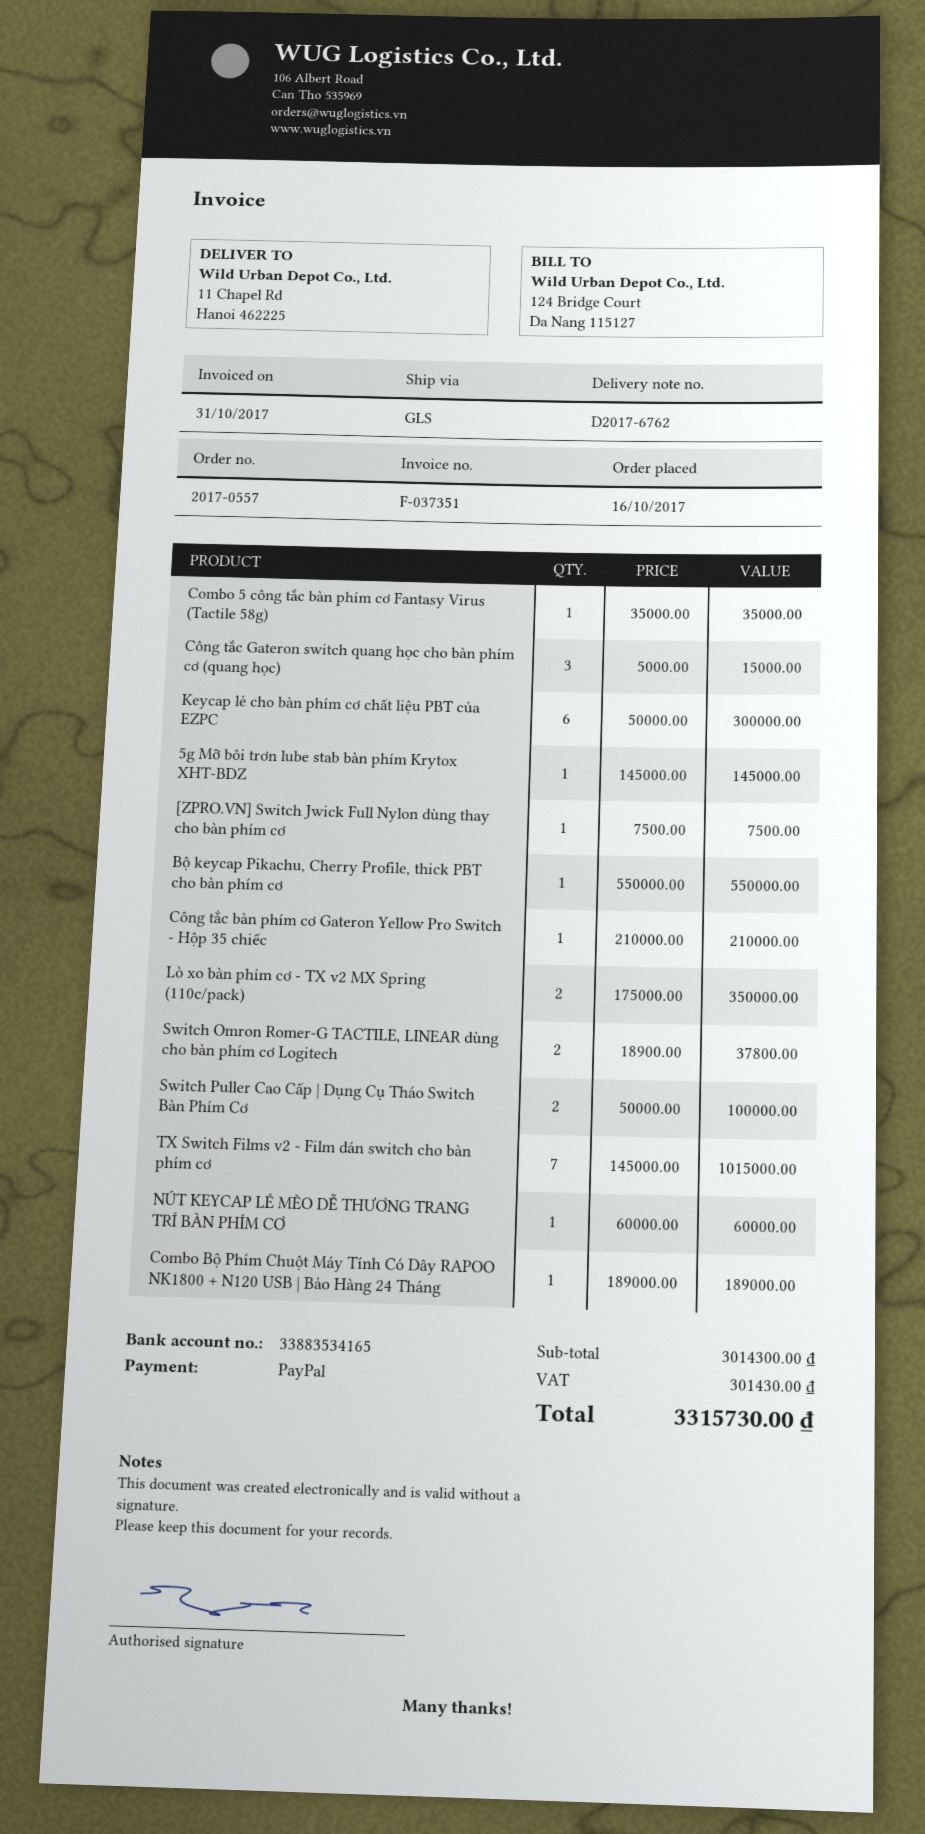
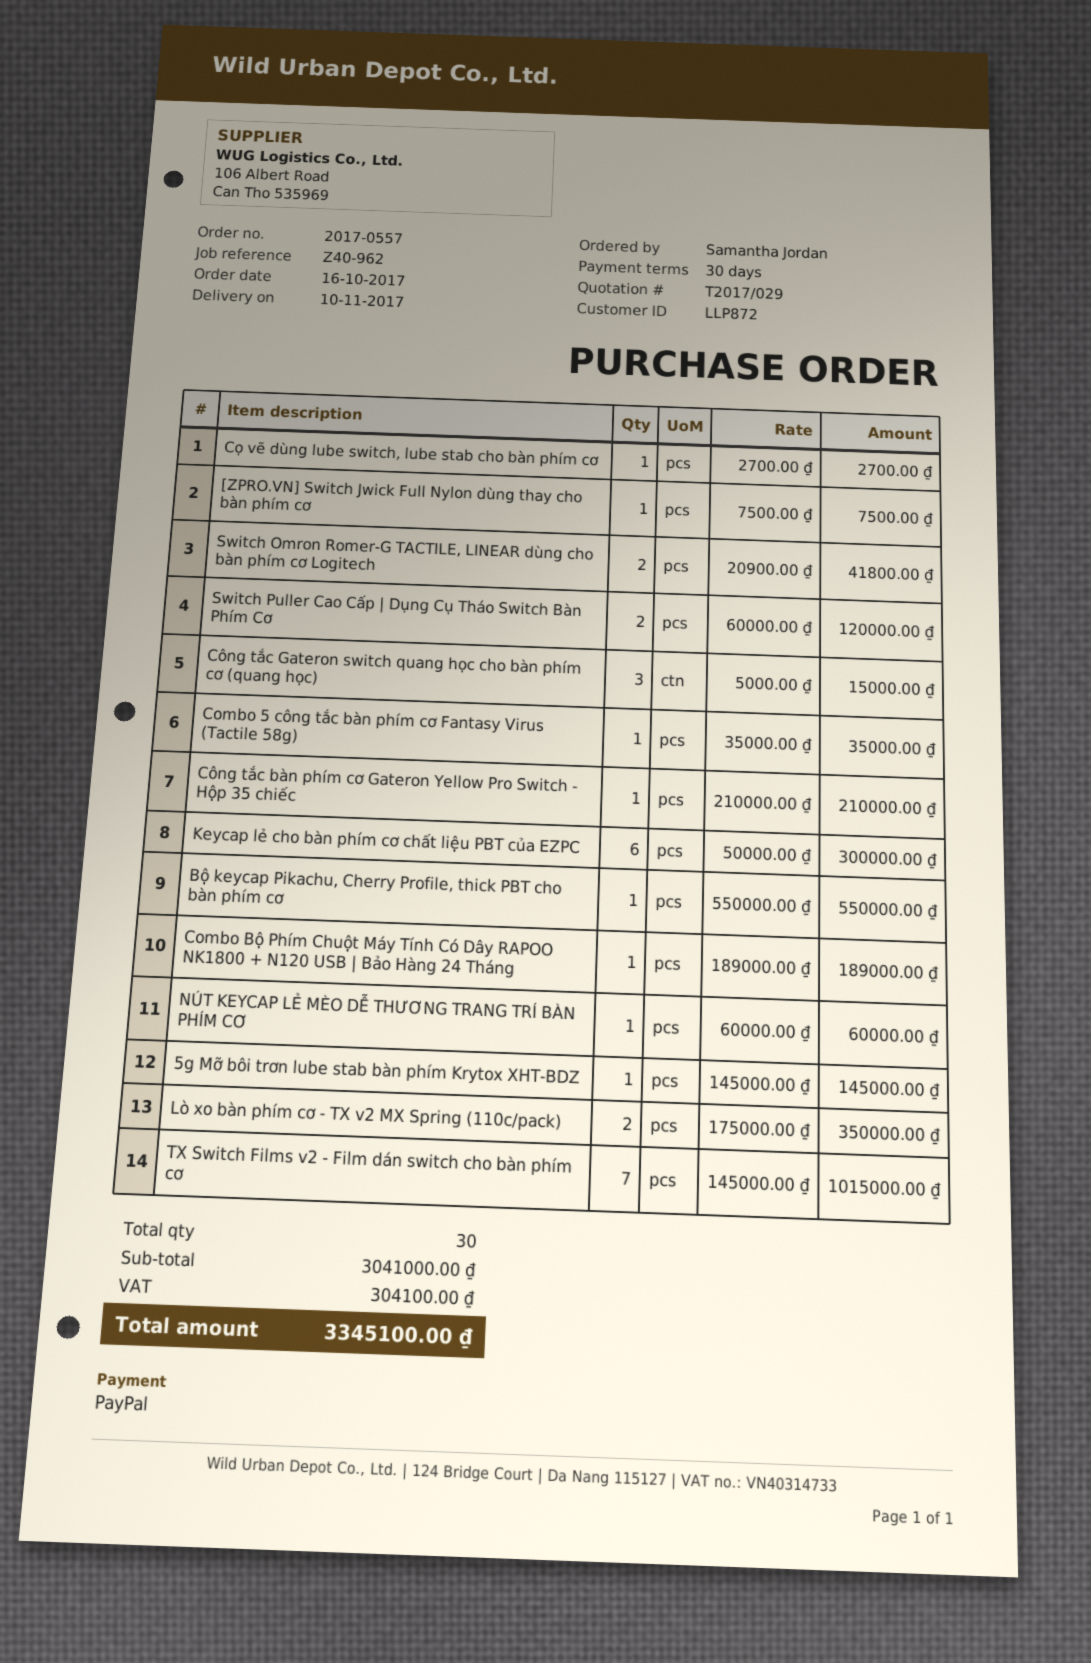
Switch Omron Romer-G TACTILE, LINEAR dùng cho bàn phím cơ Logitech: 2 x 18900.00 = 37800.00 -> 2 x 20900.00 = 41800.00
Switch Puller Cao Cấp | Dụng Cụ Tháo Switch Bàn Phím Cơ: 2 x 50000.00 = 100000.00 -> 2 x 60000.00 = 120000.00
Cọ vẽ dùng lube switch, lube stab cho bàn phím cơ: none -> 1 x 2700.00 = 2700.00
subtotal: 3014300.00 -> 3041000.00
tax: 301430.00 -> 304100.00
total: 3315730.00 -> 3345100.00

